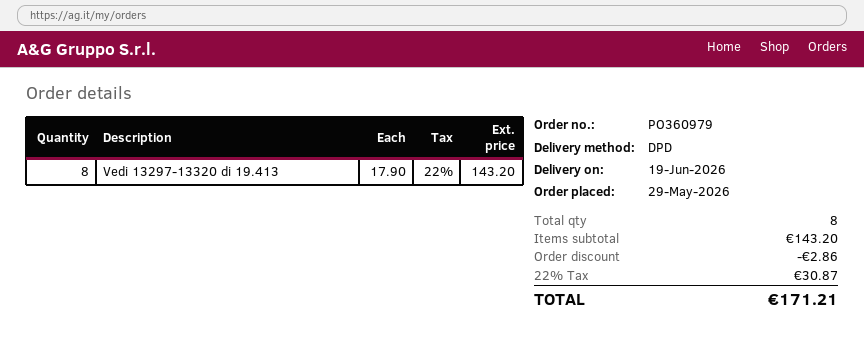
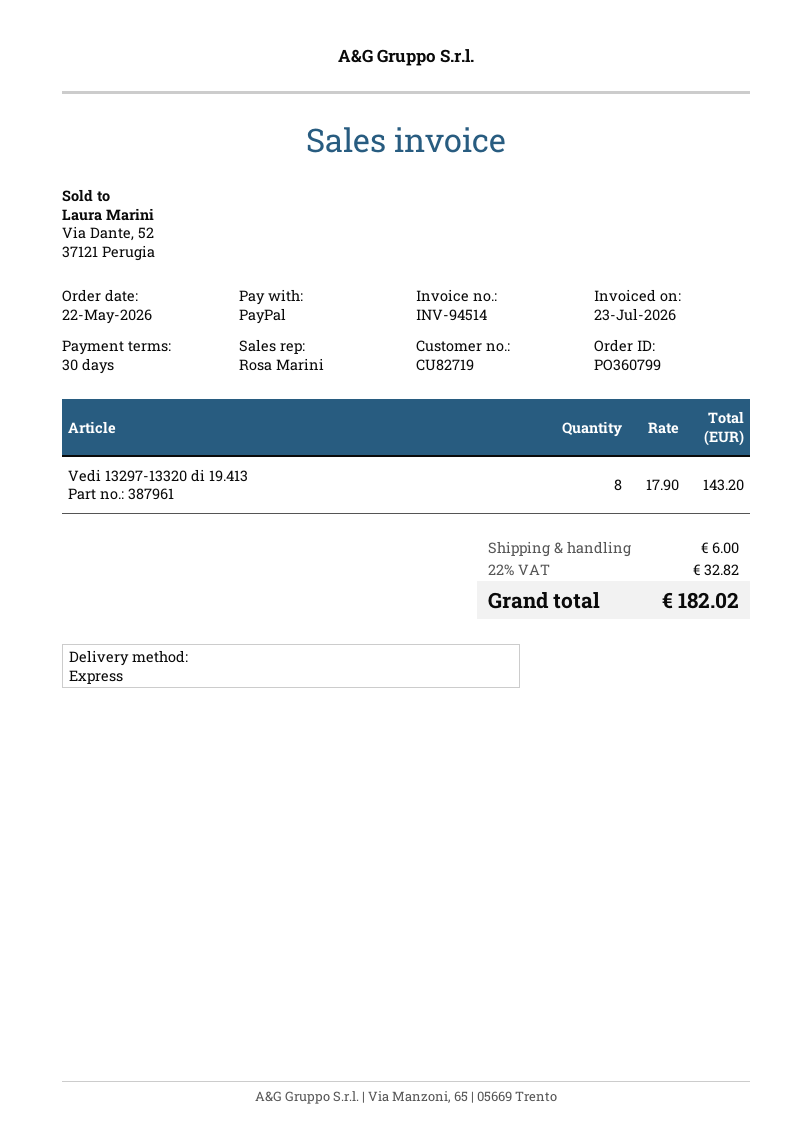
order number: PO360979 -> PO360799
order date: 2026-05-29 -> 2026-05-22
shipping method: DPD -> express
discount: 2.86 -> none
shipping: none -> 6.00
tax: 22% = 30.87 -> 22% = 32.82
total: 171.21 -> 182.02

